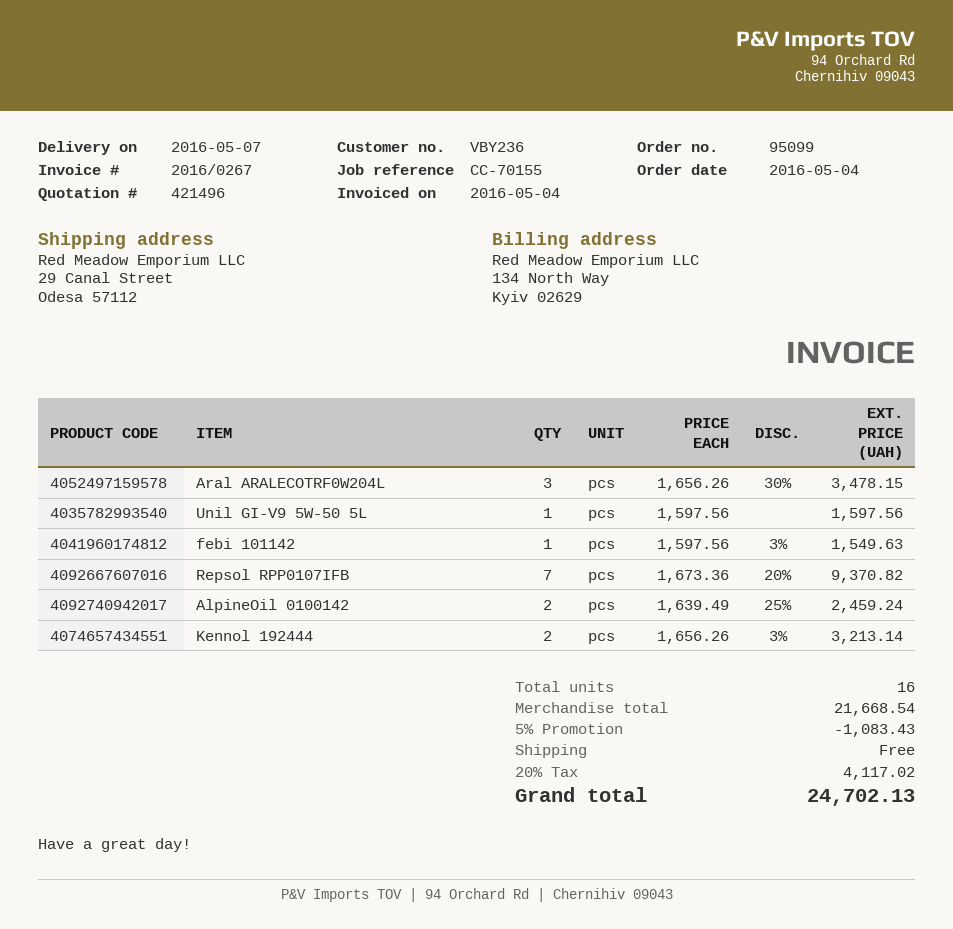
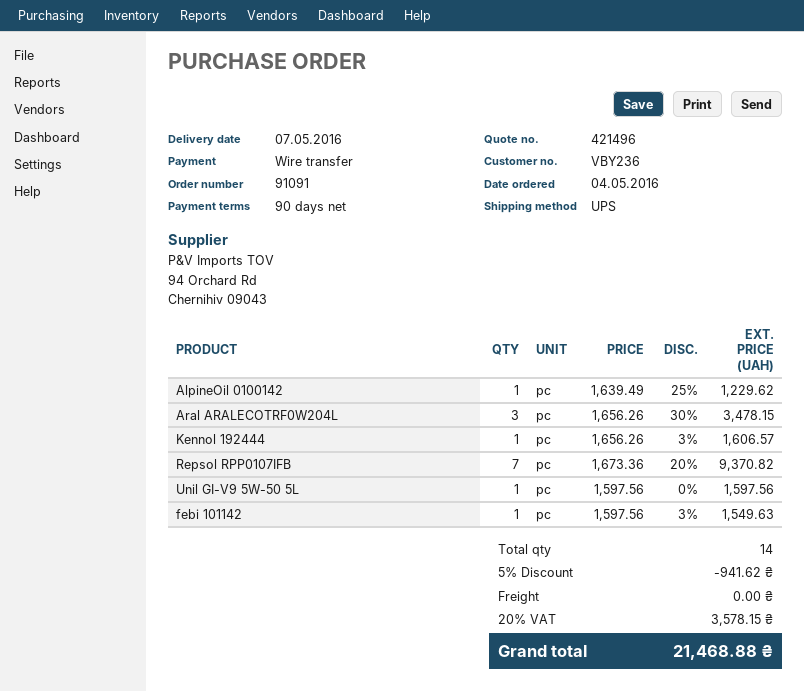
order number: 95099 -> 91091
AlpineOil 0100142: 2 x 1639.49 - 25% = 2459.24 -> 1 x 1639.49 - 25% = 1229.62
Kennol 192444: 2 x 1656.26 - 3% = 3213.14 -> 1 x 1656.26 - 3% = 1606.57
total quantity: 16 -> 14
discount: 5% = 1083.43 -> 5% = 941.62
tax: 20% = 4117.02 -> 20% = 3578.15
total: 24702.13 -> 21468.88

